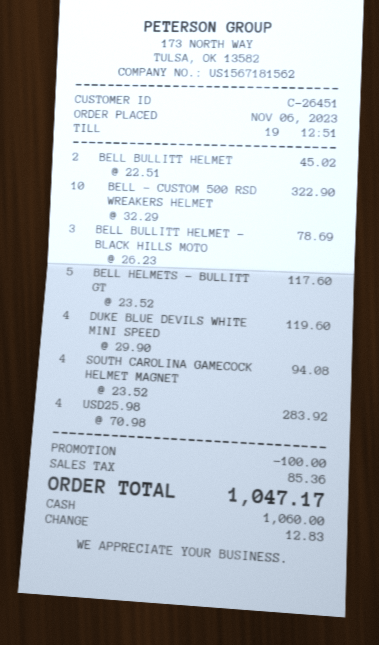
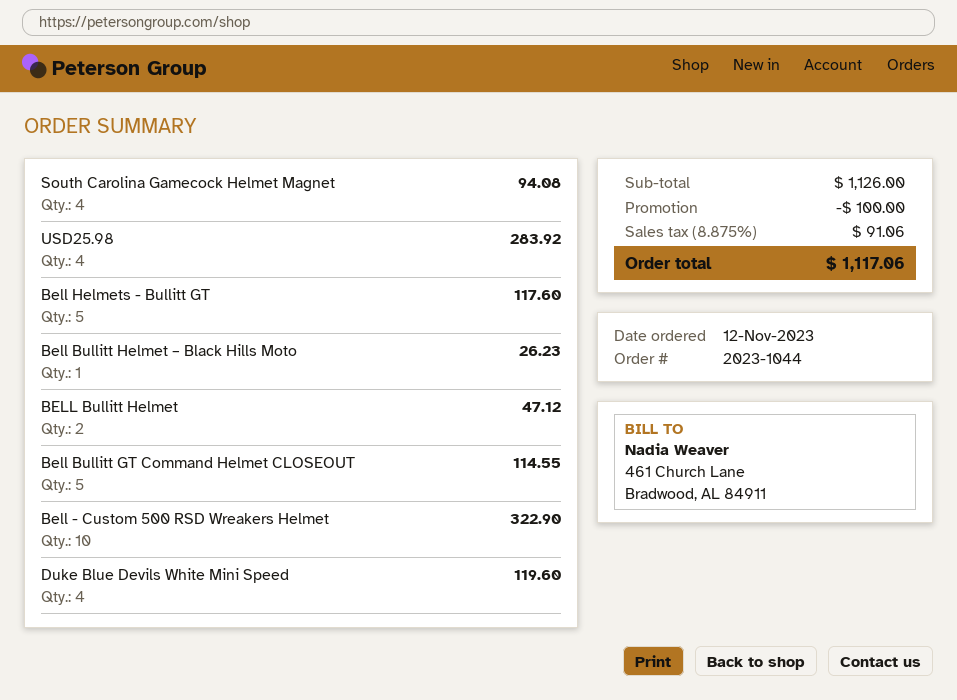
order date: 2023-11-06 -> 2023-11-12
BELL BULLITT HELMET: 2 for 45.02 -> 2 for 47.12
BELL BULLITT HELMET – BLACK HILLS MOTO: 3 for 78.69 -> 1 for 26.23
Bell Bullitt GT Command Helmet CLOSEOUT: none -> 5 for 114.55
tax: 85.36 -> 91.06
total: 1047.17 -> 1117.06

